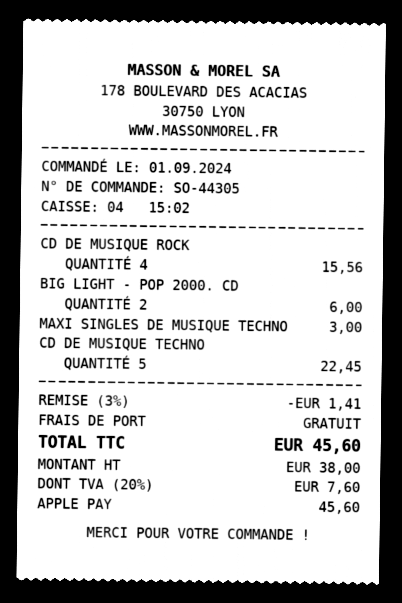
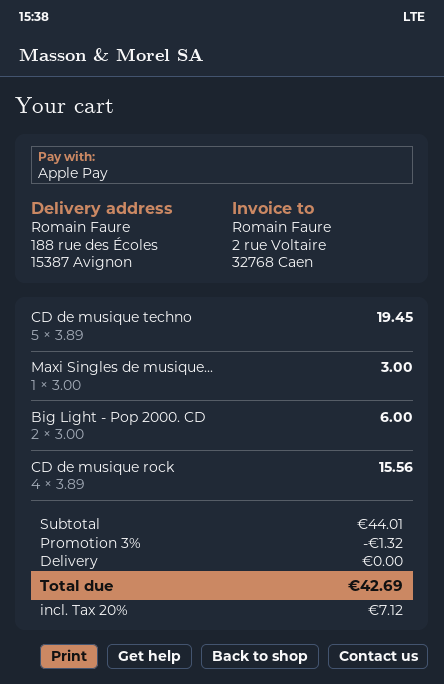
CD DE MUSIQUE TECHNO: 5 for 22.45 -> 5 for 19.45
discount: 3% = 1.41 -> 3% = 1.32
tax: 20% = 7.60 -> 20% = 7.12
total: 45.60 -> 42.69

